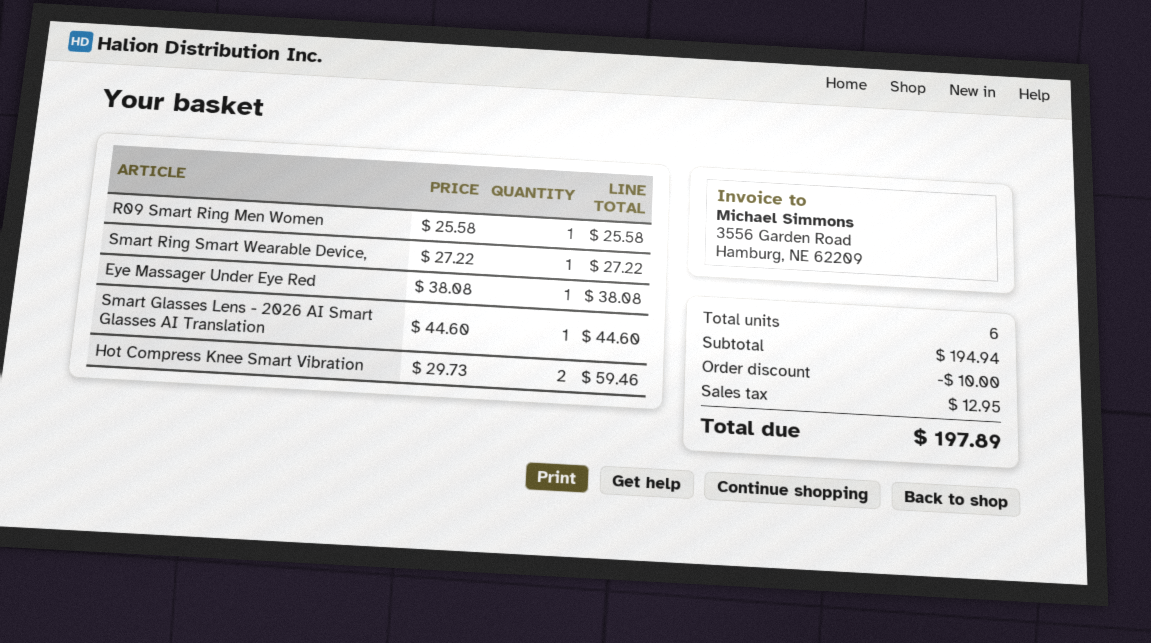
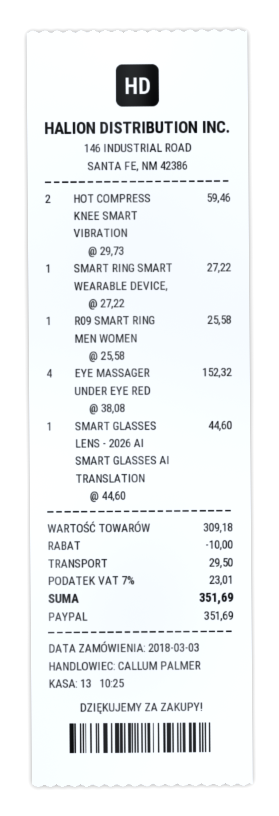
Eye Massager Under Eye Red: 1 x 38.08 = 38.08 -> 4 x 38.08 = 152.32
subtotal: 194.94 -> 309.18
shipping: none -> 29.50
tax: 12.95 -> 23.01
total: 197.89 -> 351.69

